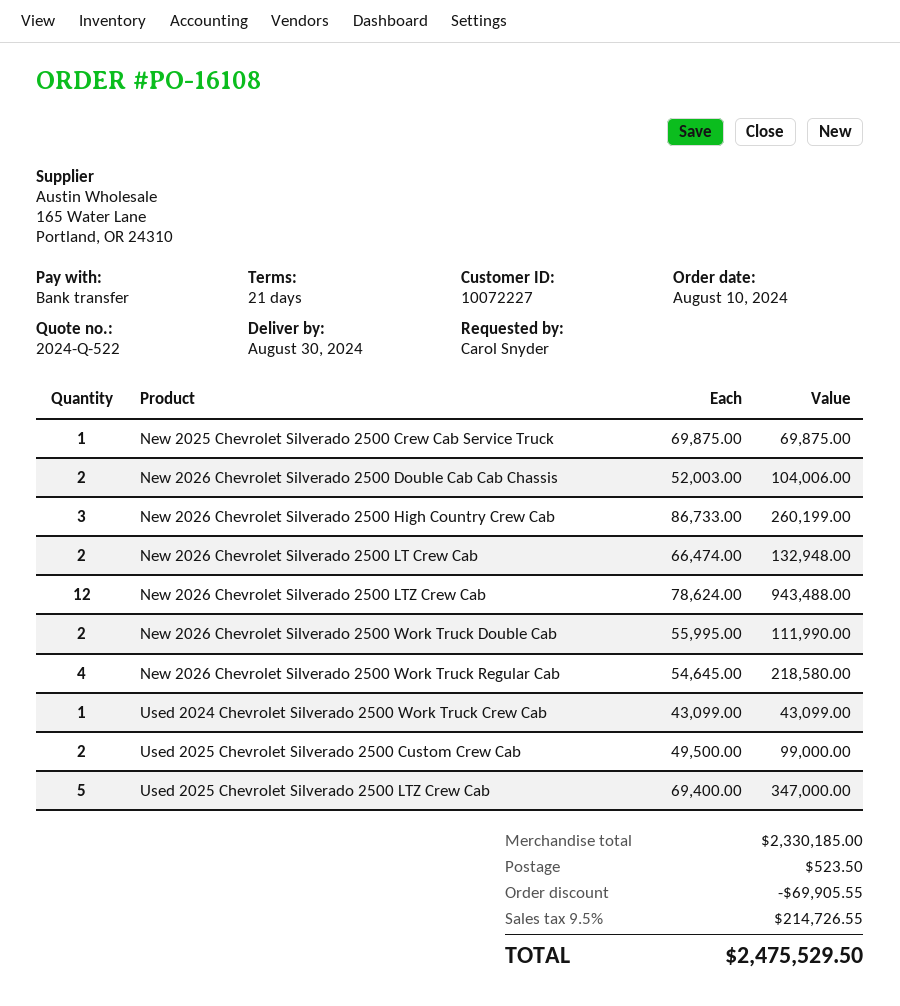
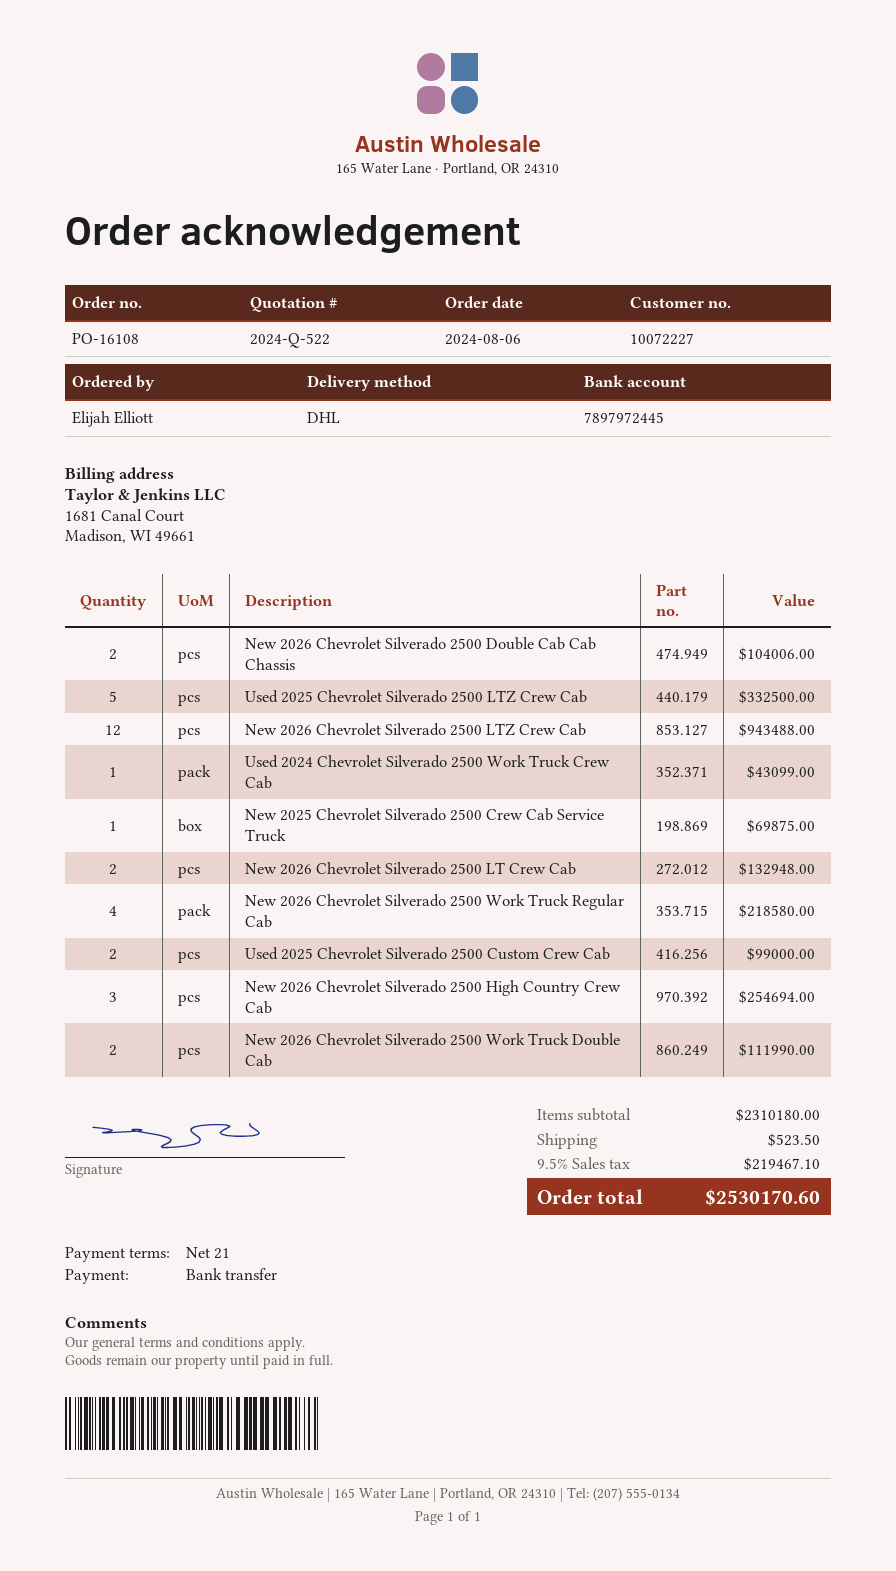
order date: 2024-08-10 -> 2024-08-06
ordered by: Carol Snyder -> Elijah Elliott
New 2026 Chevrolet Silverado 2500 High Country Crew Cab: 3 for 260199.00 -> 3 for 254694.00
Used 2025 Chevrolet Silverado 2500 LTZ Crew Cab: 5 for 347000.00 -> 5 for 332500.00
subtotal: 2330185.00 -> 2310180.00
discount: 69905.55 -> none
tax: 9.5% = 214726.55 -> 9.5% = 219467.10
total: 2475529.50 -> 2530170.60

